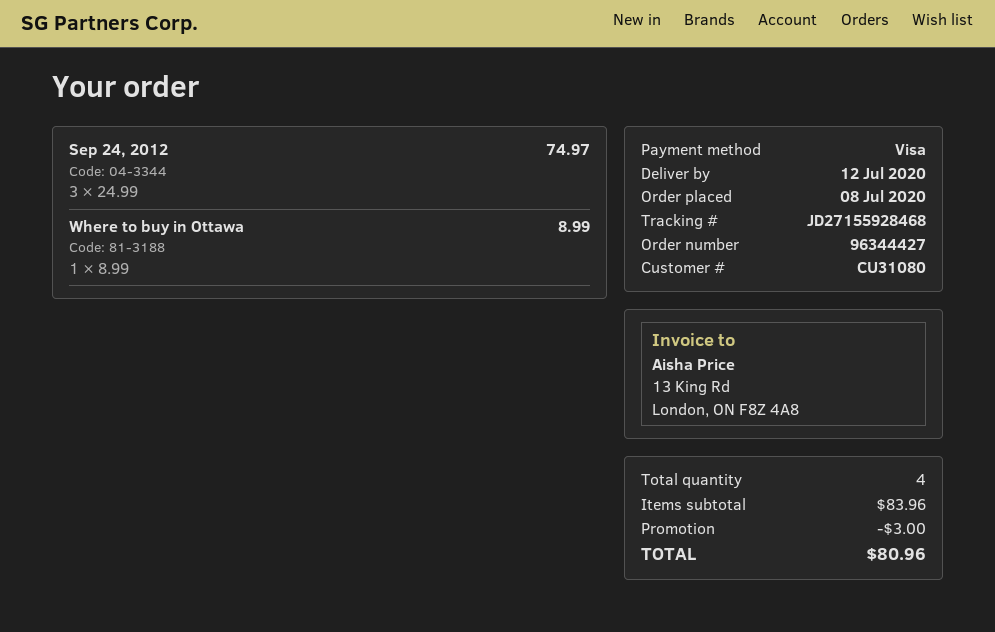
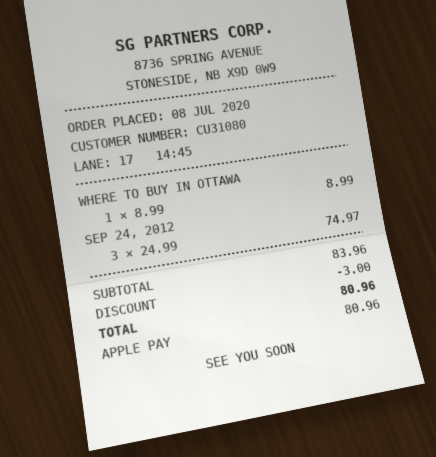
payment method: Visa -> Apple Pay

